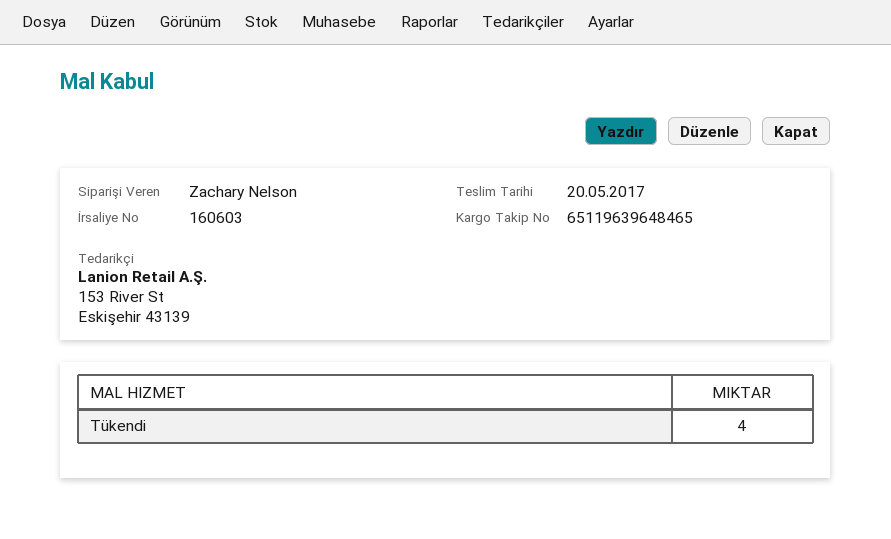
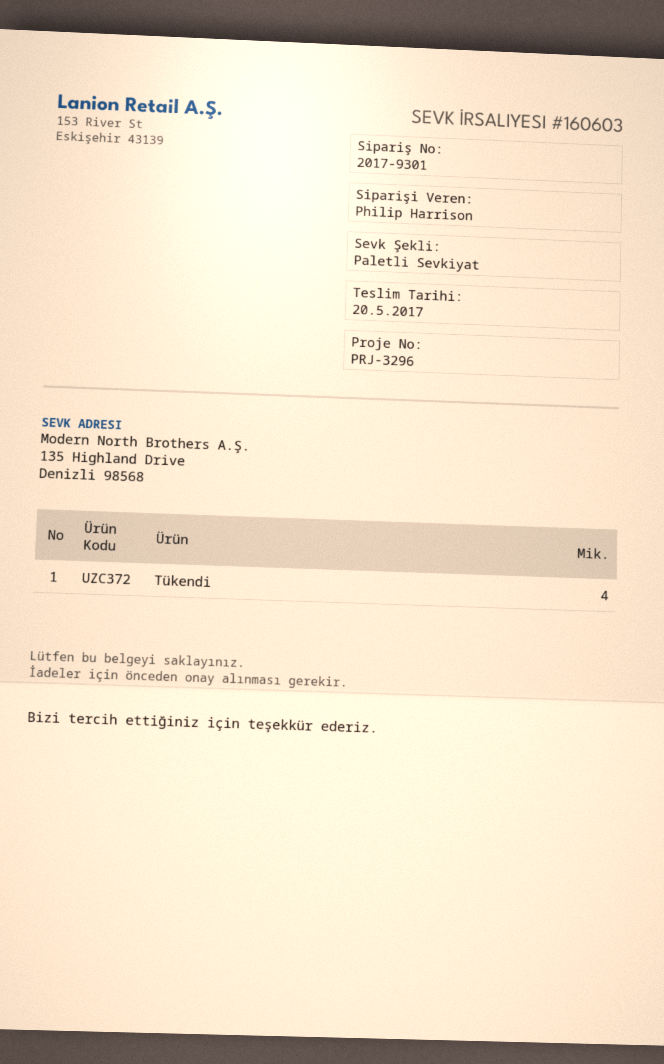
ordered by: Zachary Nelson -> Philip Harrison

